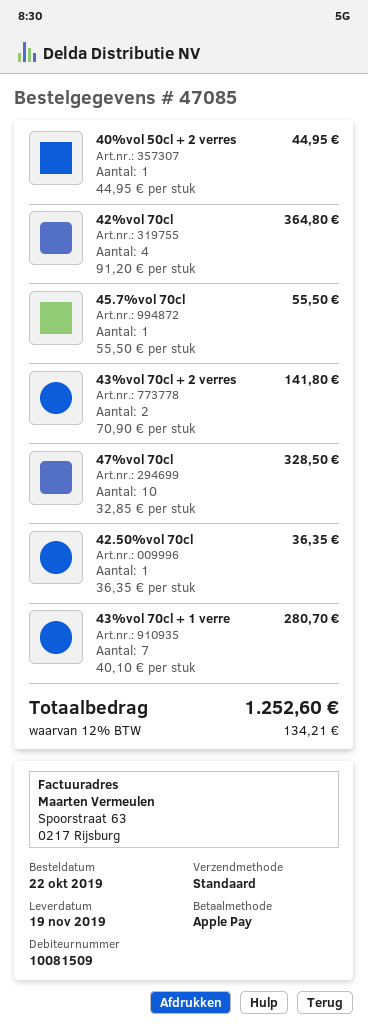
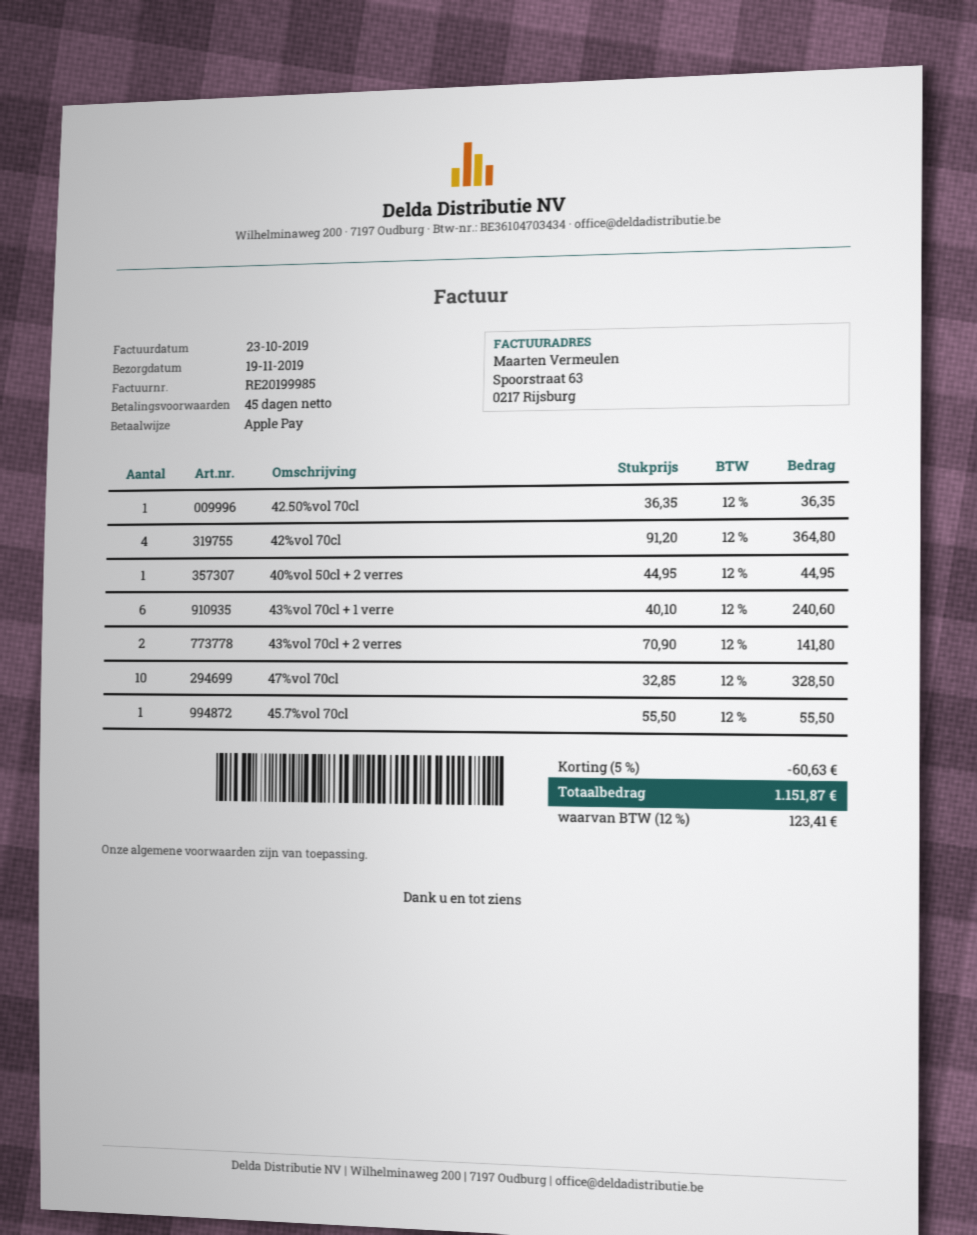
43%vol 70cl + 1 verre: 7 x 40.10 = 280.70 -> 6 x 40.10 = 240.60
discount: none -> 5% = 60.63
tax: 12% = 134.21 -> 12% = 123.41
total: 1252.60 -> 1151.87

